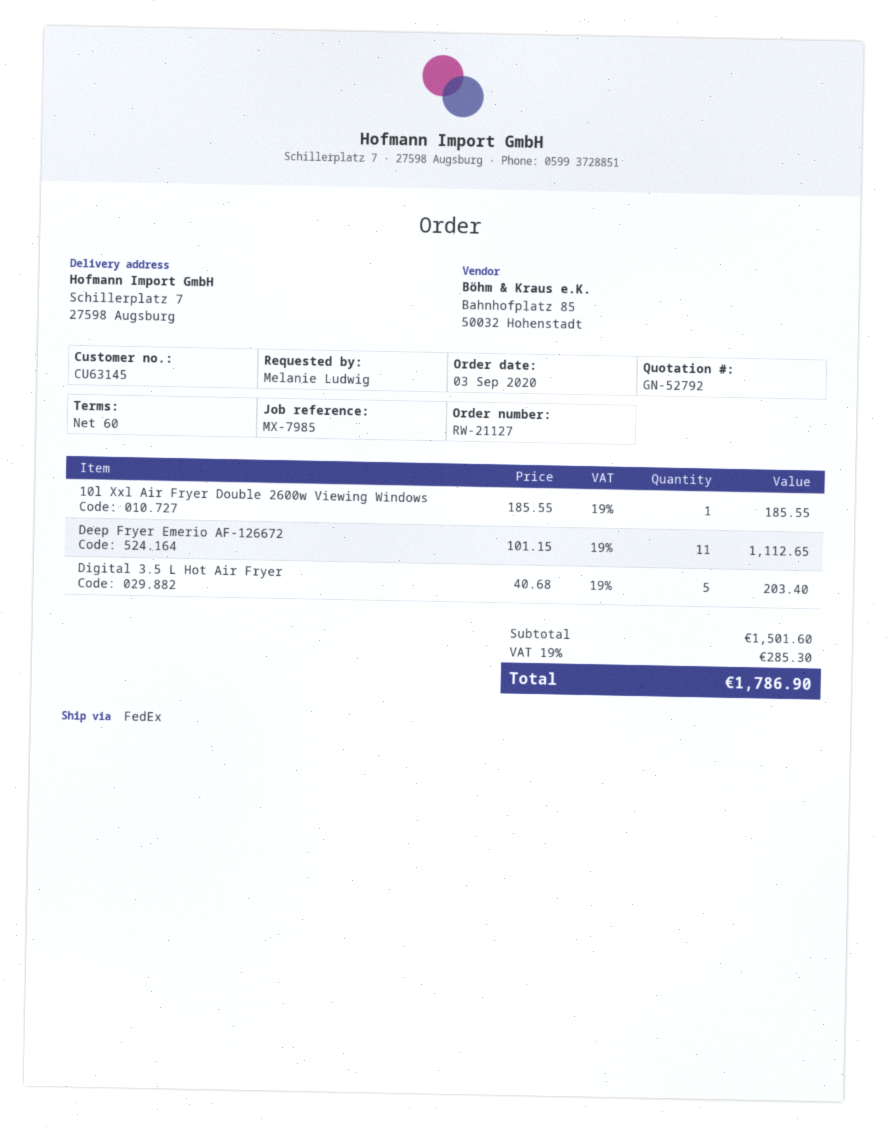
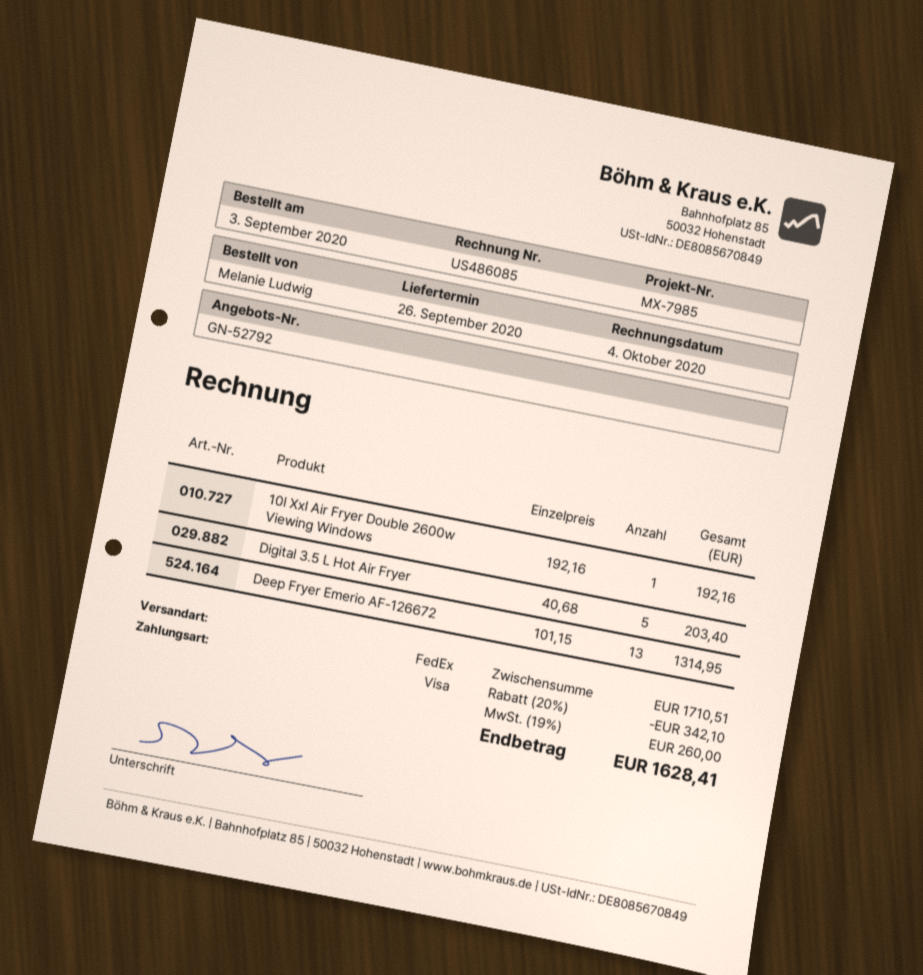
10l Xxl Air Fryer Double 2600w Viewing Windows: 1 x 185.55 = 185.55 -> 1 x 192.16 = 192.16
Deep Fryer Emerio AF-126672: 11 x 101.15 = 1112.65 -> 13 x 101.15 = 1314.95
subtotal: 1501.60 -> 1710.51
discount: none -> 20% = 342.10
tax: 19% = 285.30 -> 19% = 260.00
total: 1786.90 -> 1628.41

